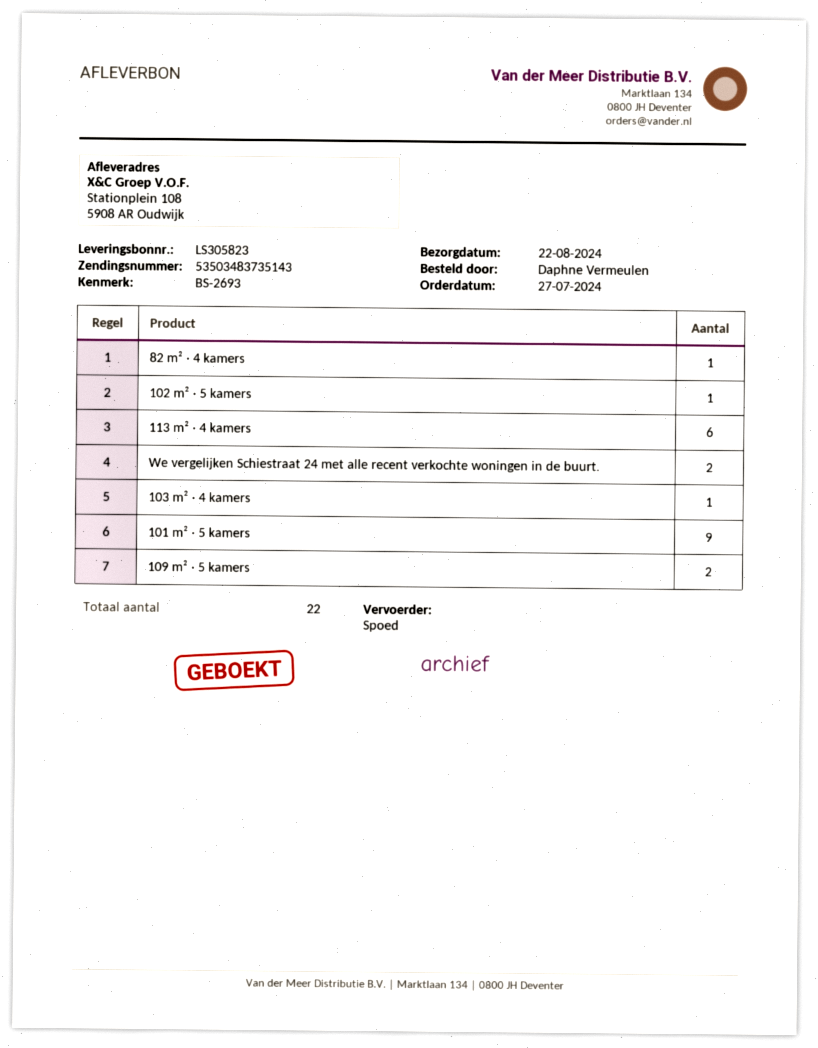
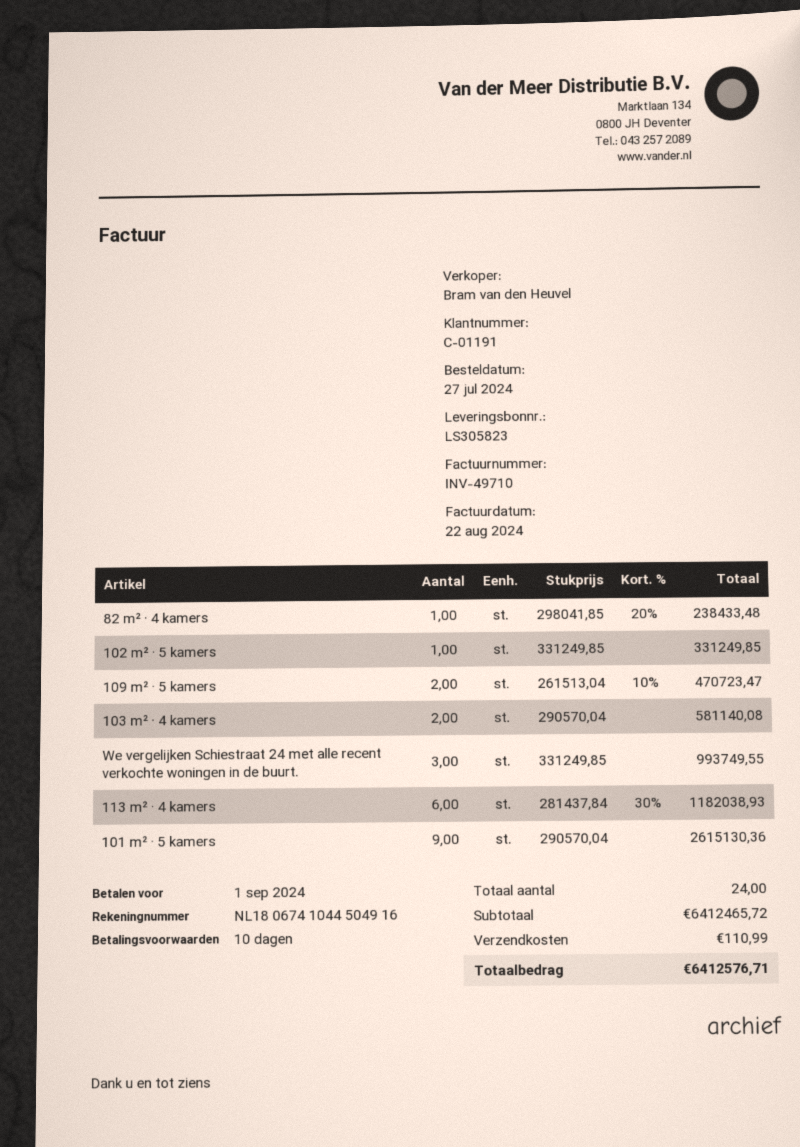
We vergelijken Schiestraat 24 met alle recent verkochte woningen in de buurt.: 2 -> 3
103 m² · 4 kamers: 1 -> 2
total quantity: 22 -> 24

